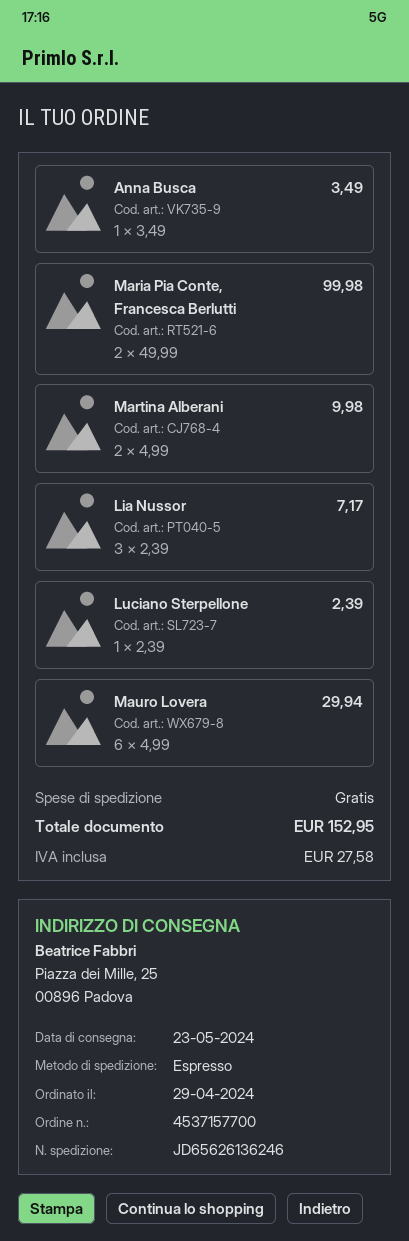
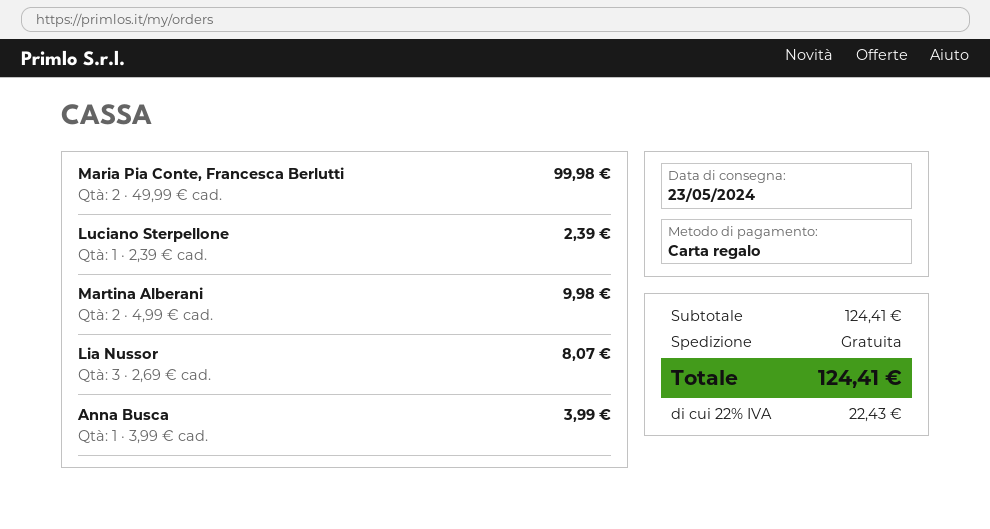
Anna Busca: 1 x 3.49 = 3.49 -> 1 x 3.99 = 3.99
Lia Nussor: 3 x 2.39 = 7.17 -> 3 x 2.69 = 8.07
Mauro Lovera: 6 x 4.99 = 29.94 -> none
tax: 27.58 -> 22.43
total: 152.95 -> 124.41

